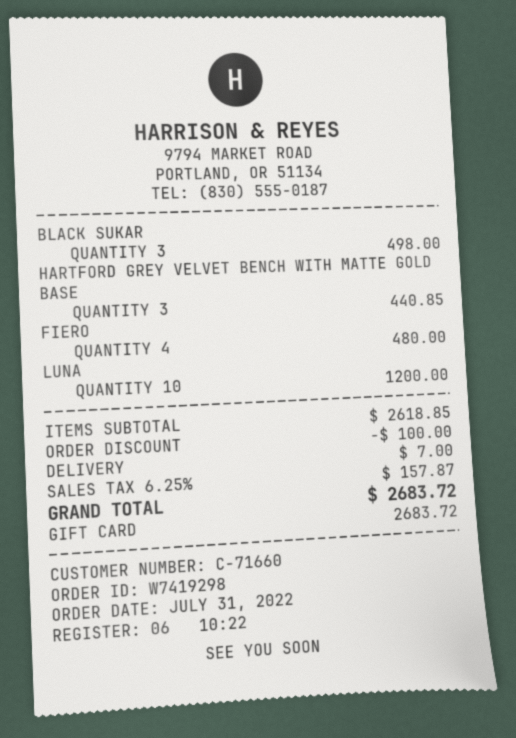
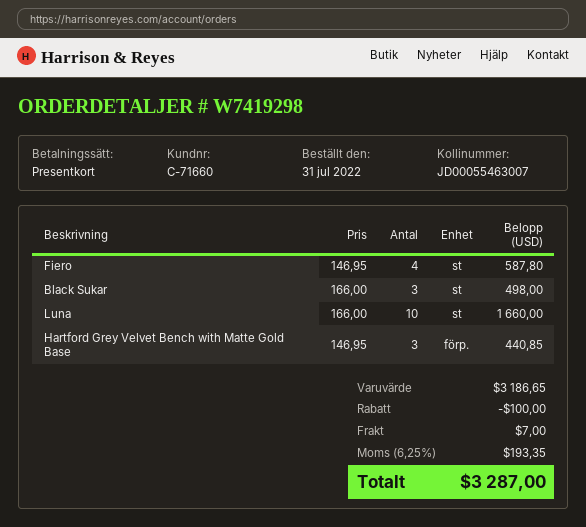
FIERO: 4 for 480.00 -> 4 for 587.80
LUNA: 10 for 1200.00 -> 10 for 1660.00
subtotal: 2618.85 -> 3186.65
tax: 6.25% = 157.87 -> 6.25% = 193.35
total: 2683.72 -> 3287.00

